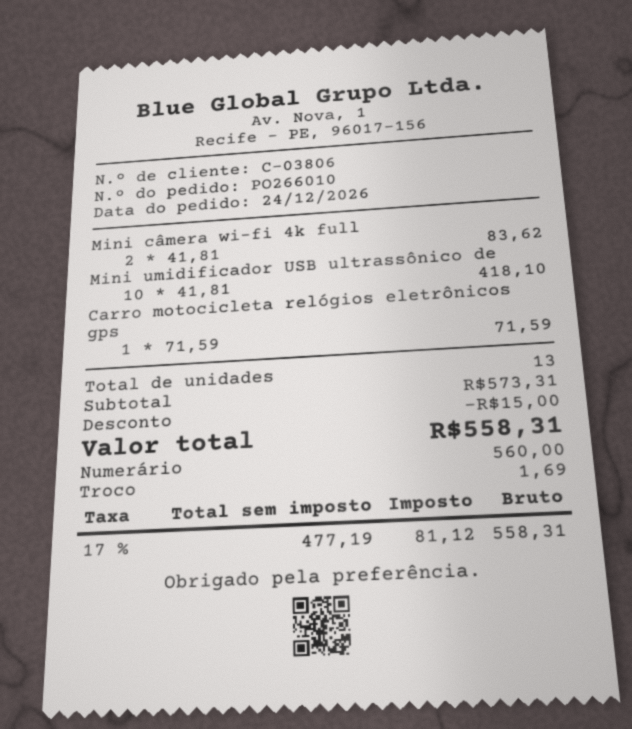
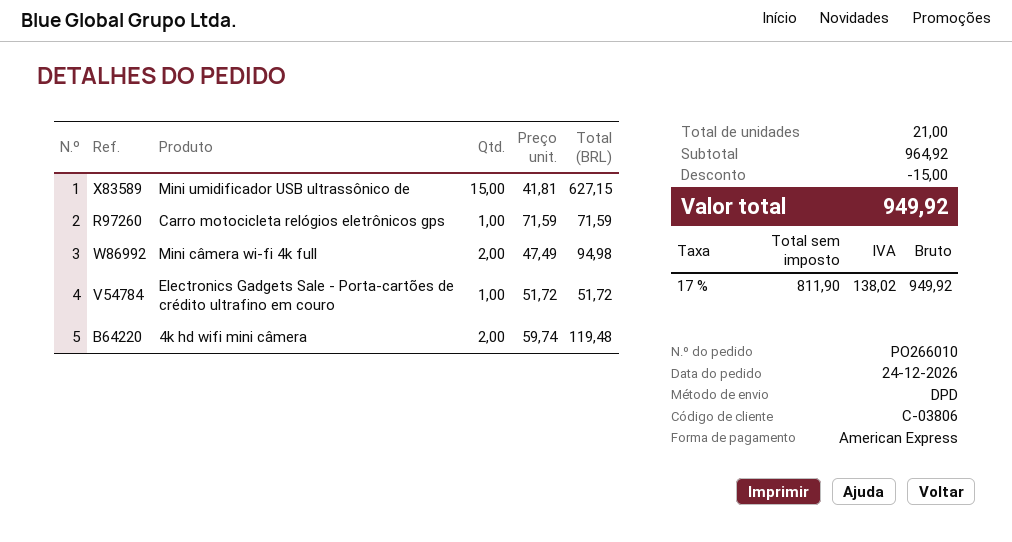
payment method: cash -> American Express
Mini câmera wi-fi 4k full: 2 x 41.81 = 83.62 -> 2 x 47.49 = 94.98
Mini umidificador USB ultrassônico de: 10 x 41.81 = 418.10 -> 15 x 41.81 = 627.15
Electronics Gadgets Sale - Porta-cartões de crédito ultrafino em couro: none -> 1 x 51.72 = 51.72
4k hd wifi mini câmera: none -> 2 x 59.74 = 119.48
total quantity: 13 -> 21
subtotal: 573.31 -> 964.92
net: 477.19 -> 811.90
tax: 17% = 81.12 -> 17% = 138.02
total: 558.31 -> 949.92

